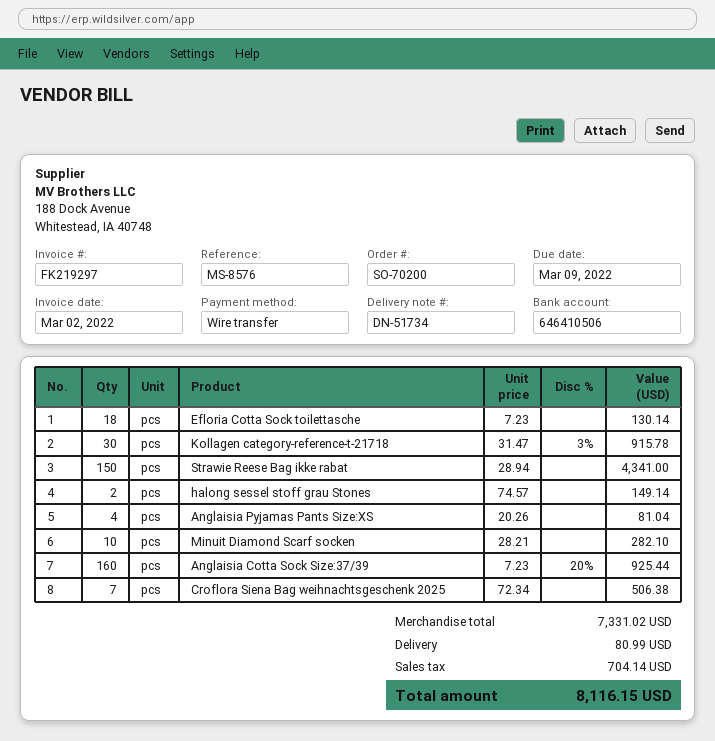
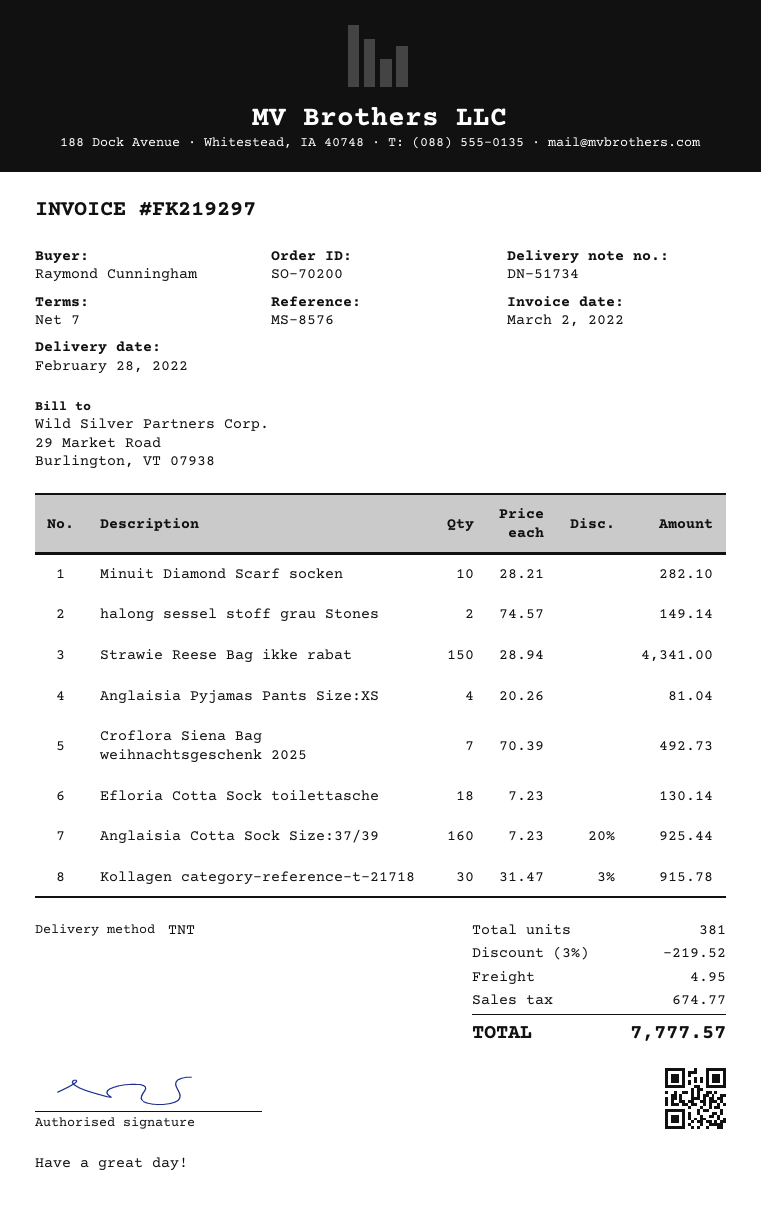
Croflora Siena Bag weihnachtsgeschenk 2025: 7 x 72.34 = 506.38 -> 7 x 70.39 = 492.73
discount: none -> 3% = 219.52
shipping: 80.99 -> 4.95
tax: 704.14 -> 674.77
total: 8116.15 -> 7777.57

